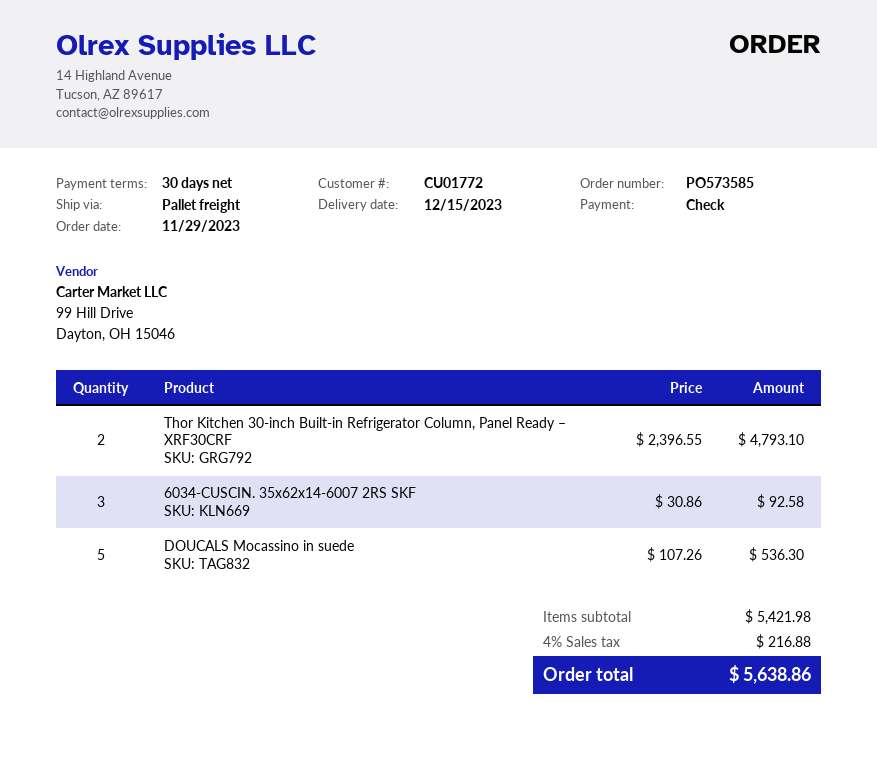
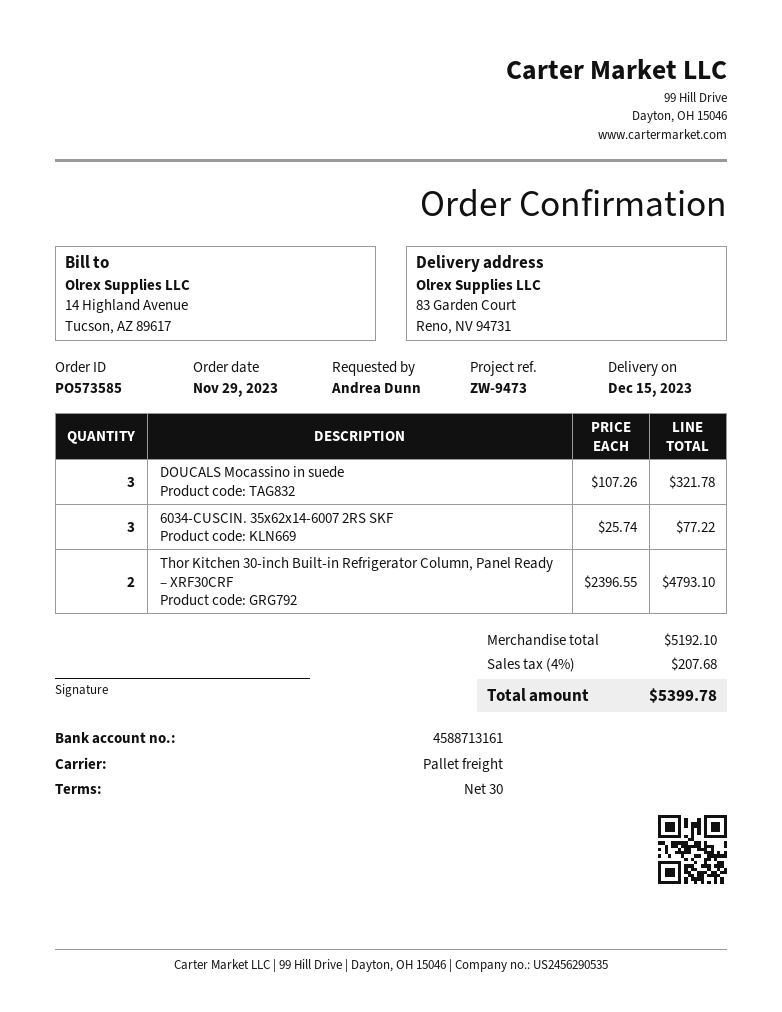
6034-CUSCIN. 35x62x14-6007 2RS SKF: 3 x 30.86 = 92.58 -> 3 x 25.74 = 77.22
DOUCALS Mocassino in suede: 5 x 107.26 = 536.30 -> 3 x 107.26 = 321.78
subtotal: 5421.98 -> 5192.10
tax: 4% = 216.88 -> 4% = 207.68
total: 5638.86 -> 5399.78

